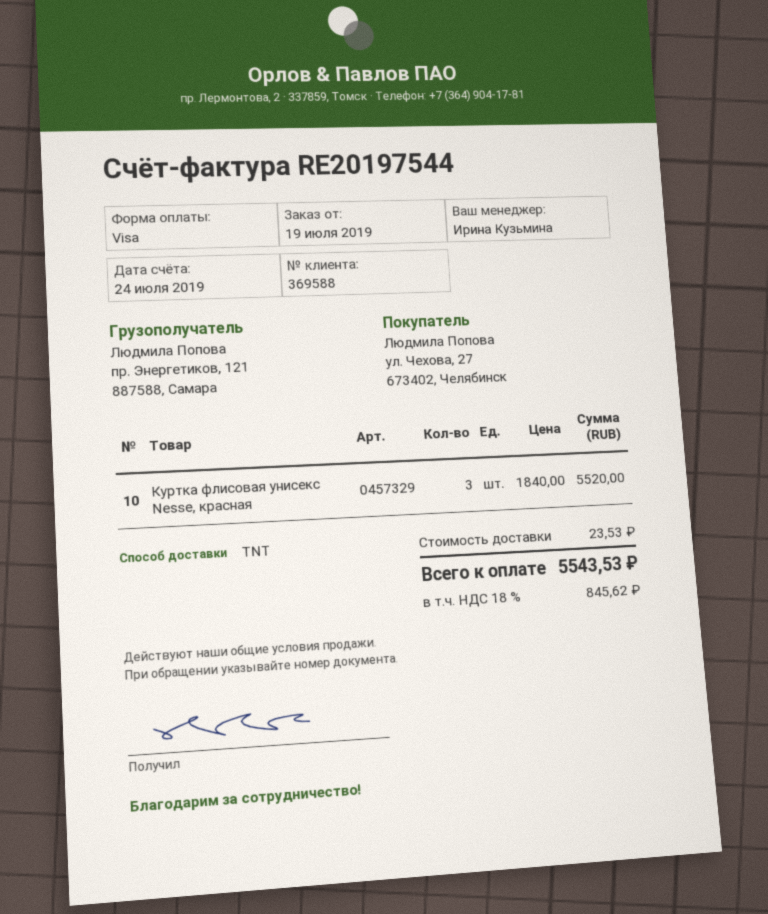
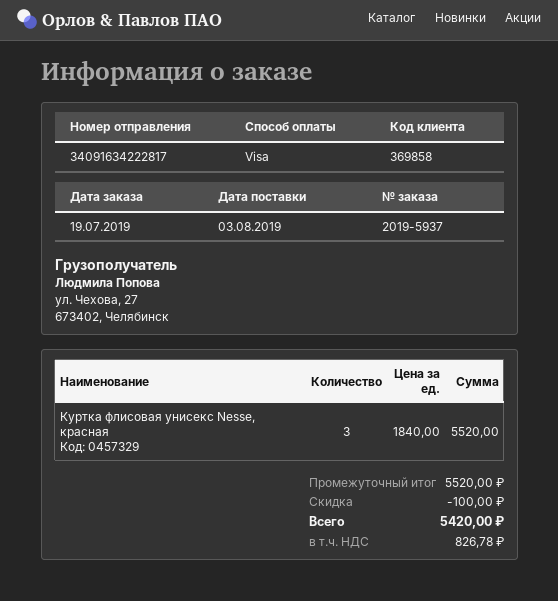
customer number: 369588 -> 369858
ship to: пр. Энергетиков, 121, 887588, Самара -> ул. Чехова, 27, 673402, Челябинск
discount: none -> 100.00
shipping: 23.53 -> none
tax: 845.62 -> 826.78
total: 5543.53 -> 5420.00

